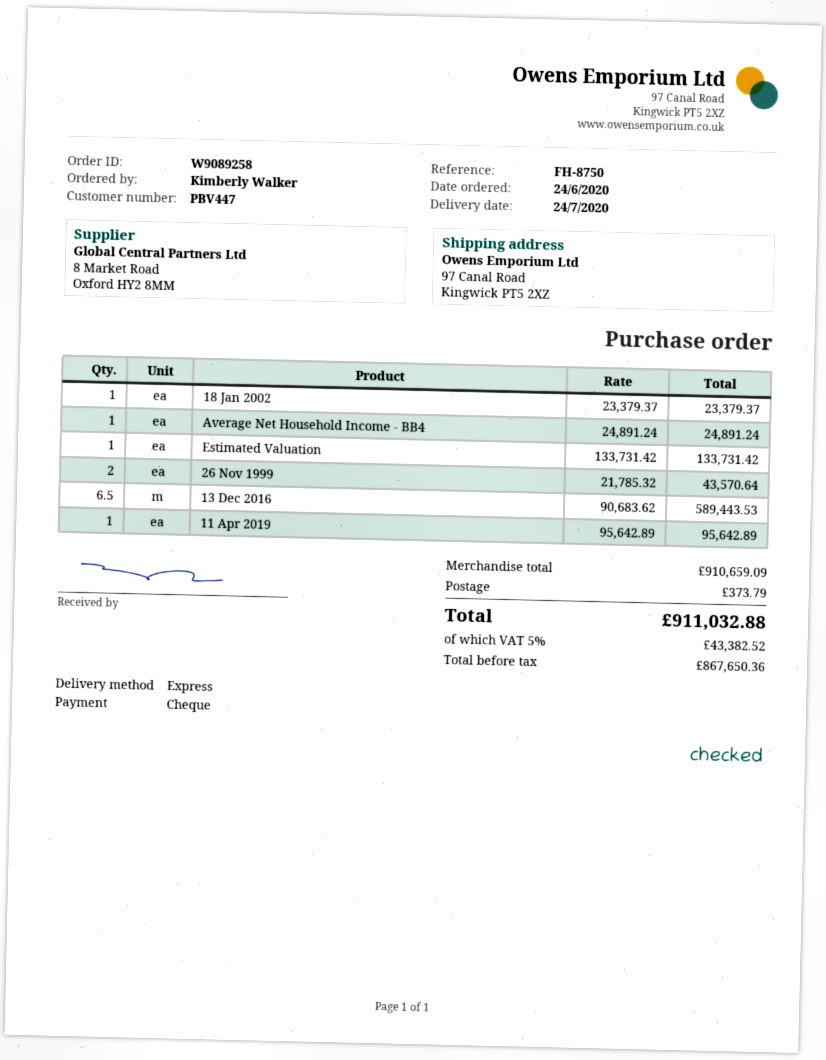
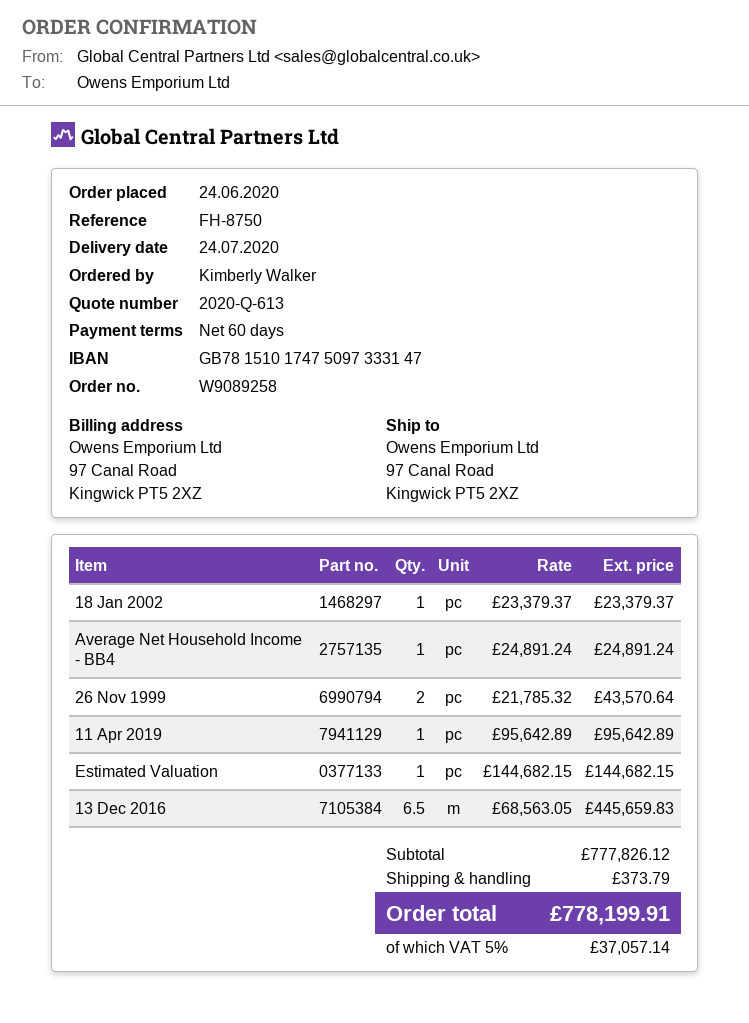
Estimated Valuation: 1 x 133731.42 = 133731.42 -> 1 x 144682.15 = 144682.15
13 Dec 2016: 6.5 x 90683.62 = 589443.53 -> 6.5 x 68563.05 = 445659.83
subtotal: 910659.09 -> 777826.12
tax: 5% = 43382.52 -> 5% = 37057.14
total: 911032.88 -> 778199.91

